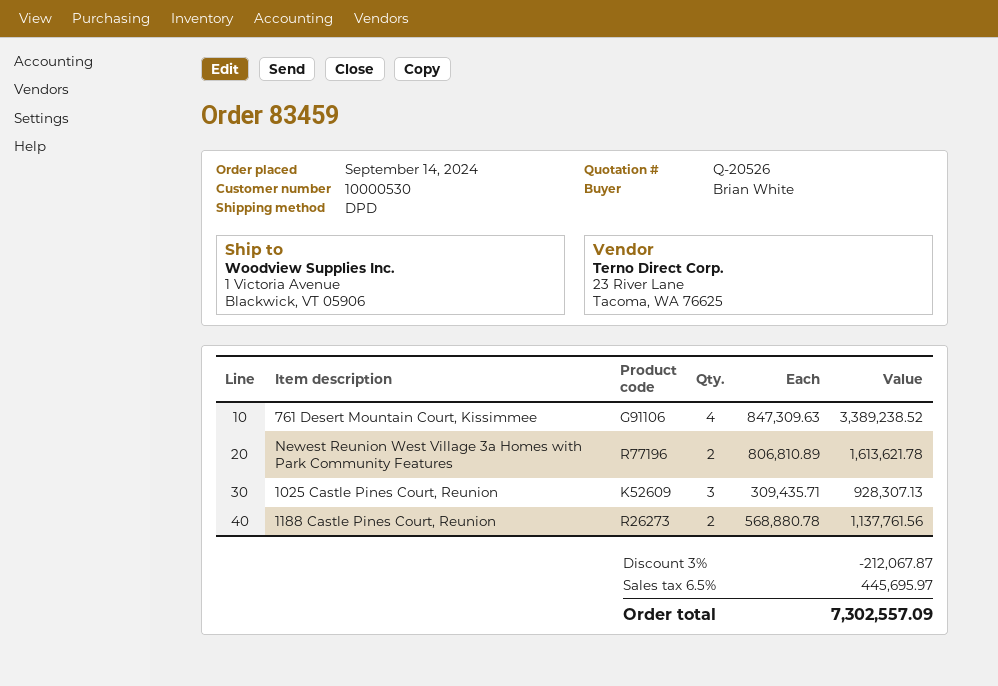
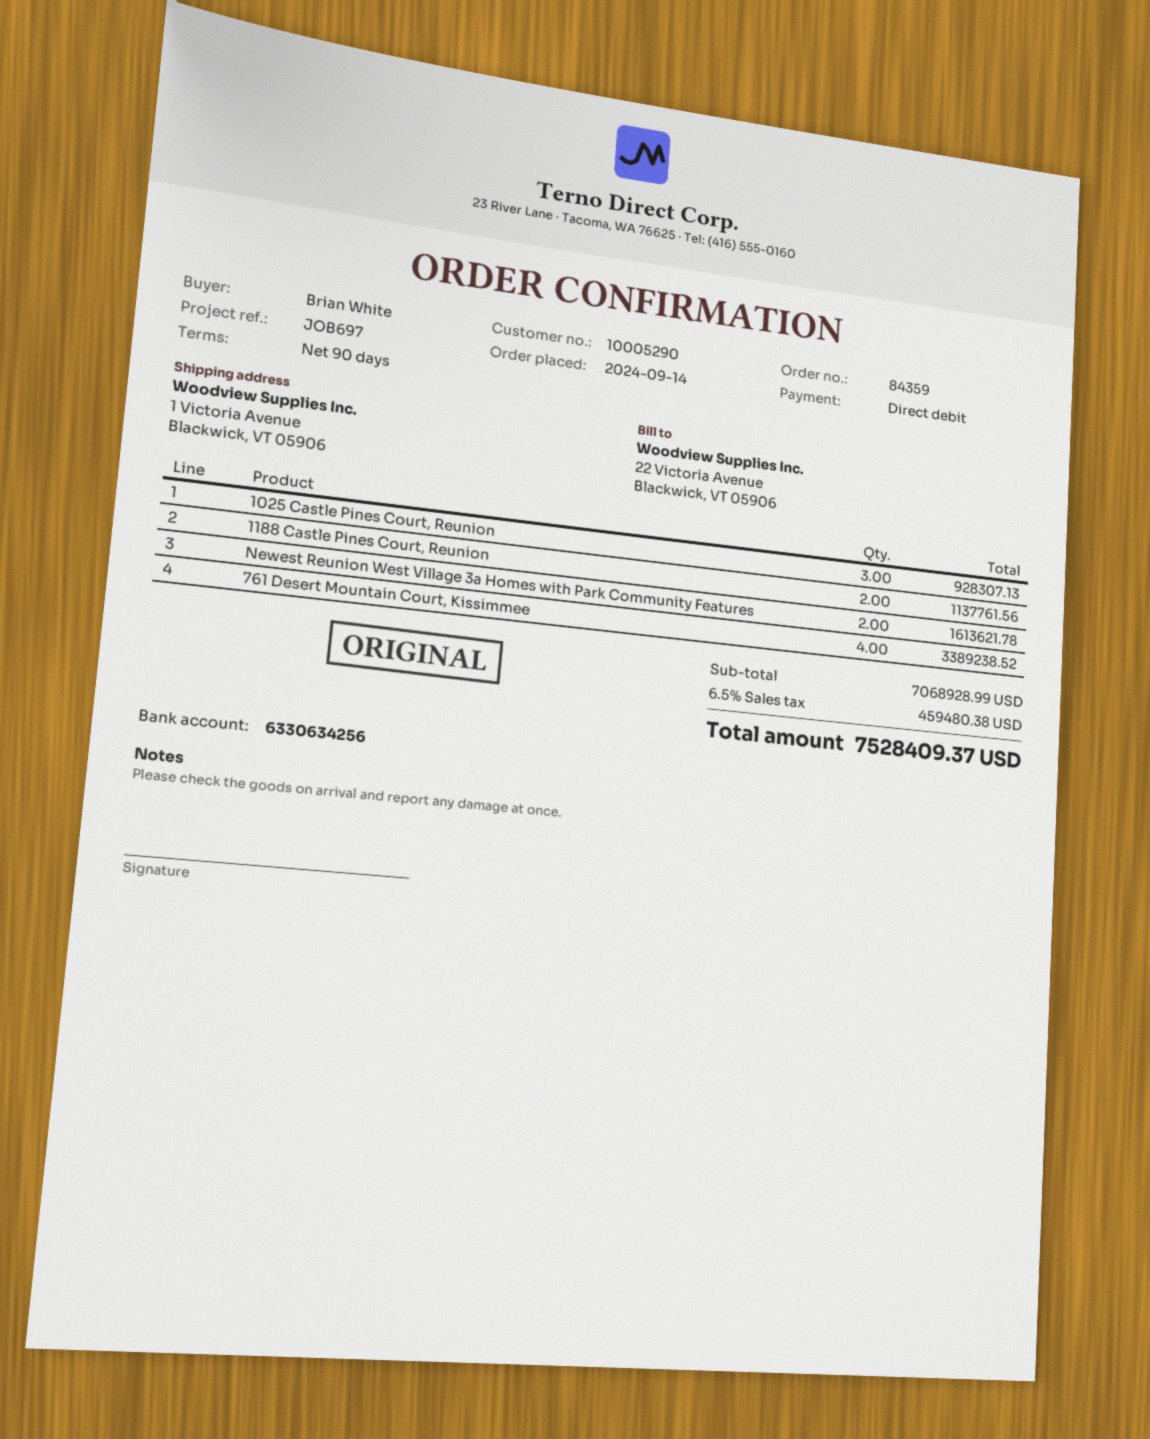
order number: 83459 -> 84359
customer number: 10000530 -> 10005290
discount: 3% = 212067.87 -> none
tax: 6.5% = 445695.97 -> 6.5% = 459480.38
total: 7302557.09 -> 7528409.37

